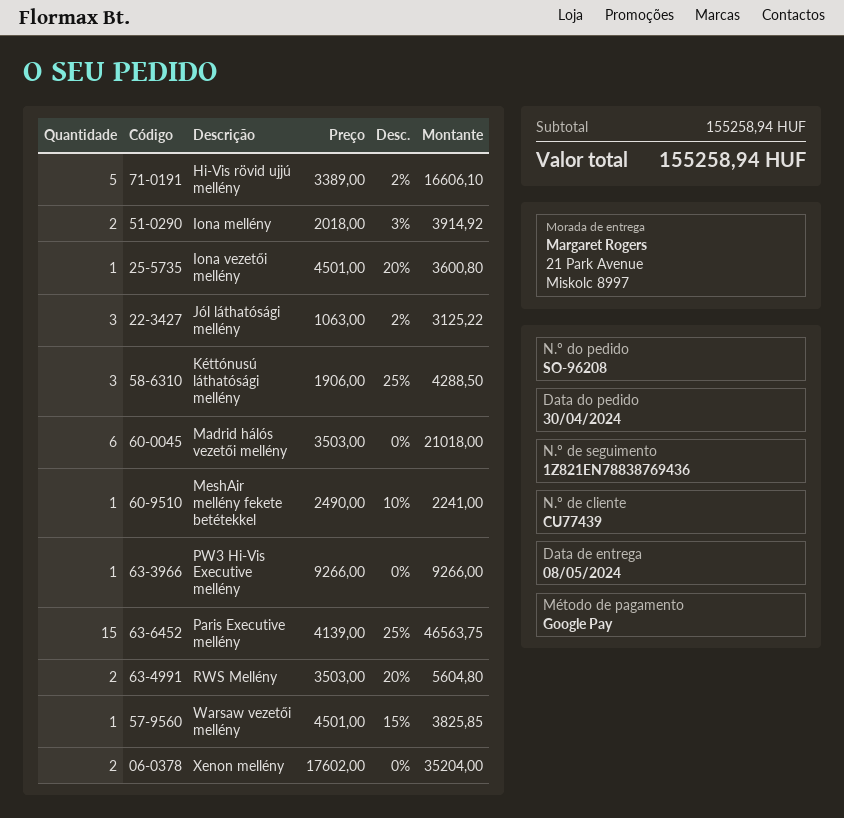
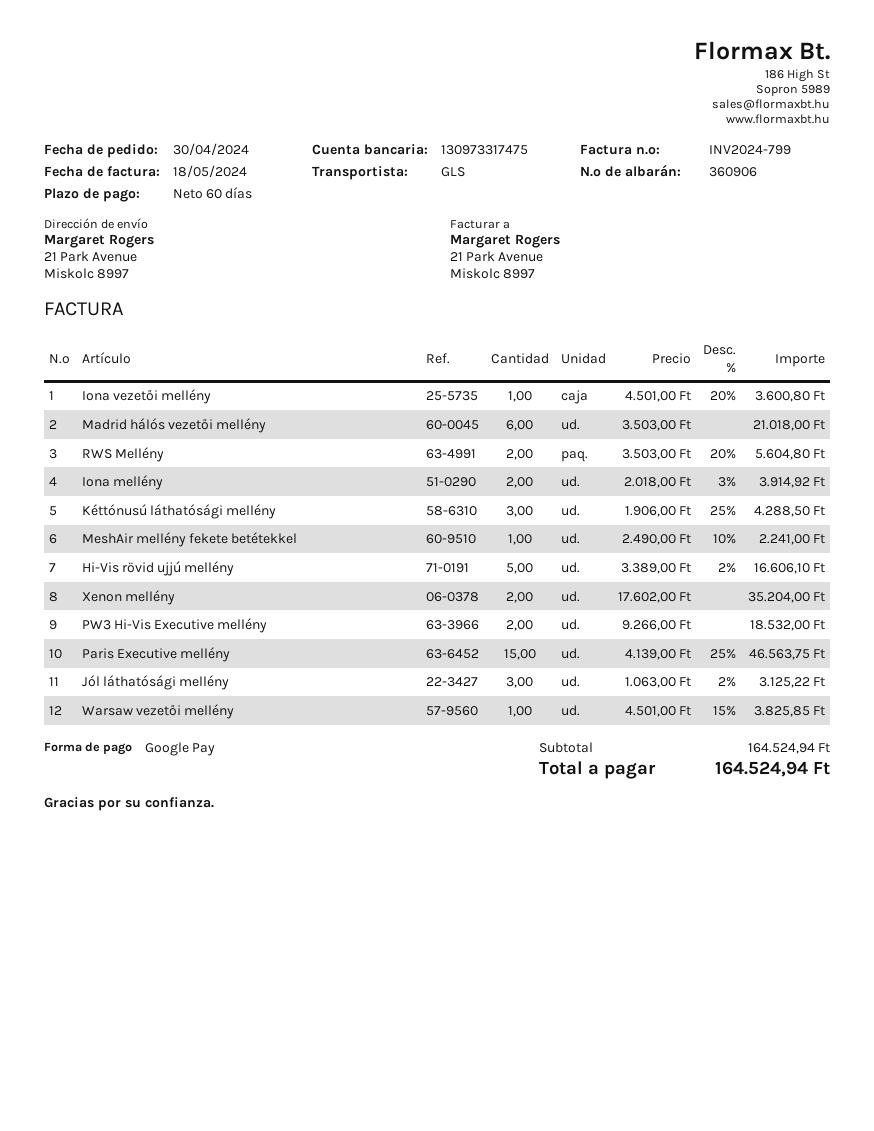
PW3 Hi-Vis Executive mellény: 1 x 9266.00 = 9266.00 -> 2 x 9266.00 = 18532.00
subtotal: 155258.94 -> 164524.94
total: 155258.94 -> 164524.94

